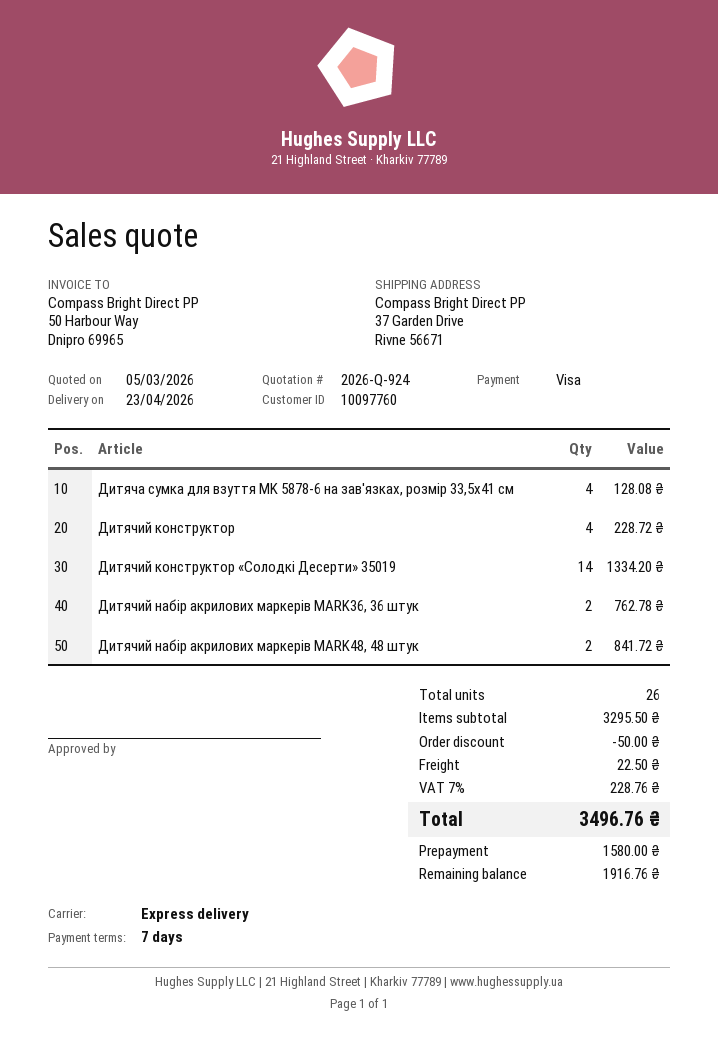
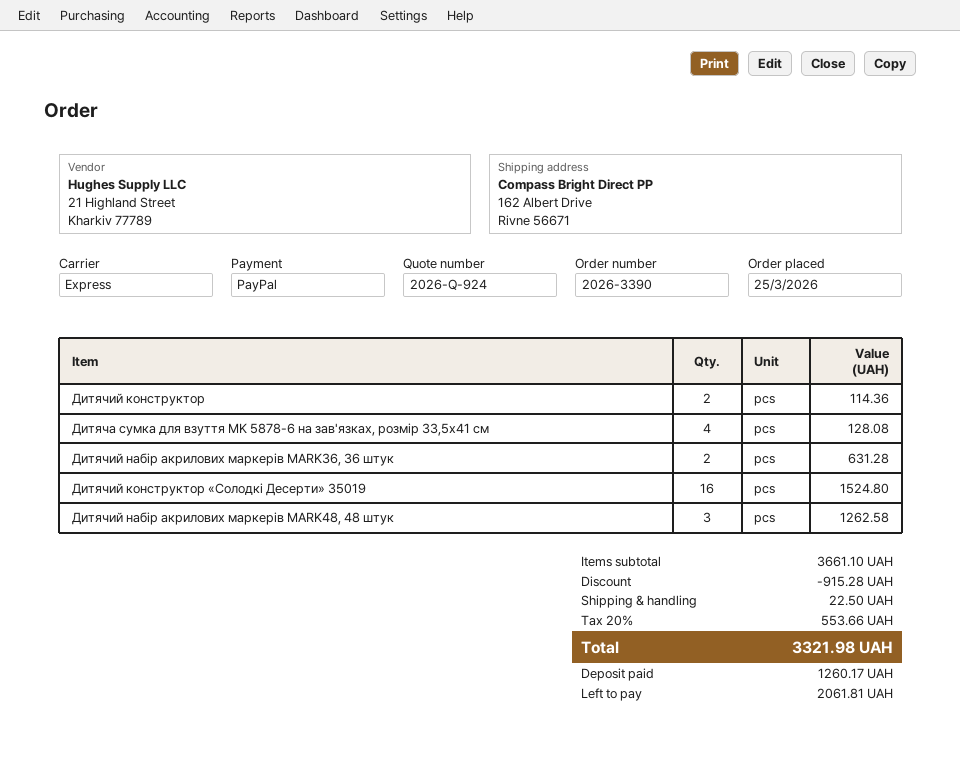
payment method: Visa -> PayPal
ship to: 37 Garden Drive, Rivne 56671 -> 162 Albert Drive, Rivne 56671
Дитячий конструктор: 4 for 228.72 -> 2 for 114.36
Дитячий конструктор «Солодкі Десерти» 35019: 14 for 1334.20 -> 16 for 1524.80
Дитячий набір акрилових маркерів MARK36, 36 штук: 2 for 762.78 -> 2 for 631.28
Дитячий набір акрилових маркерів MARK48, 48 штук: 2 for 841.72 -> 3 for 1262.58
subtotal: 3295.50 -> 3661.10
discount: 50.00 -> 915.28
tax: 7% = 228.76 -> 20% = 553.66
total: 3496.76 -> 3321.98
deposit: 1580.00 -> 1260.17
balance: 1916.76 -> 2061.81

